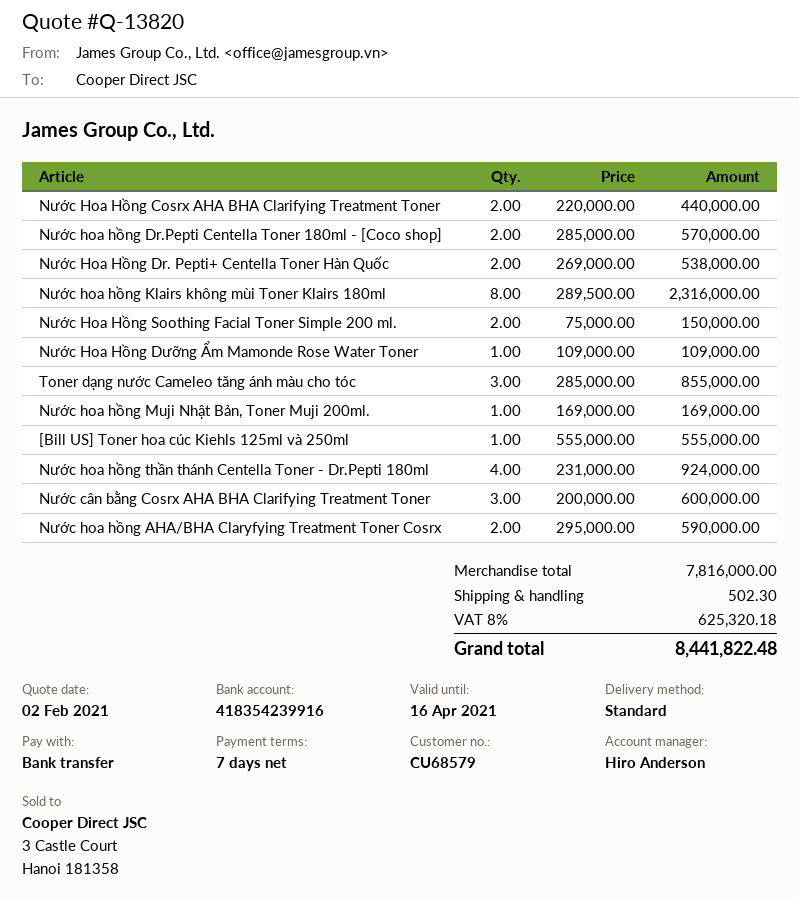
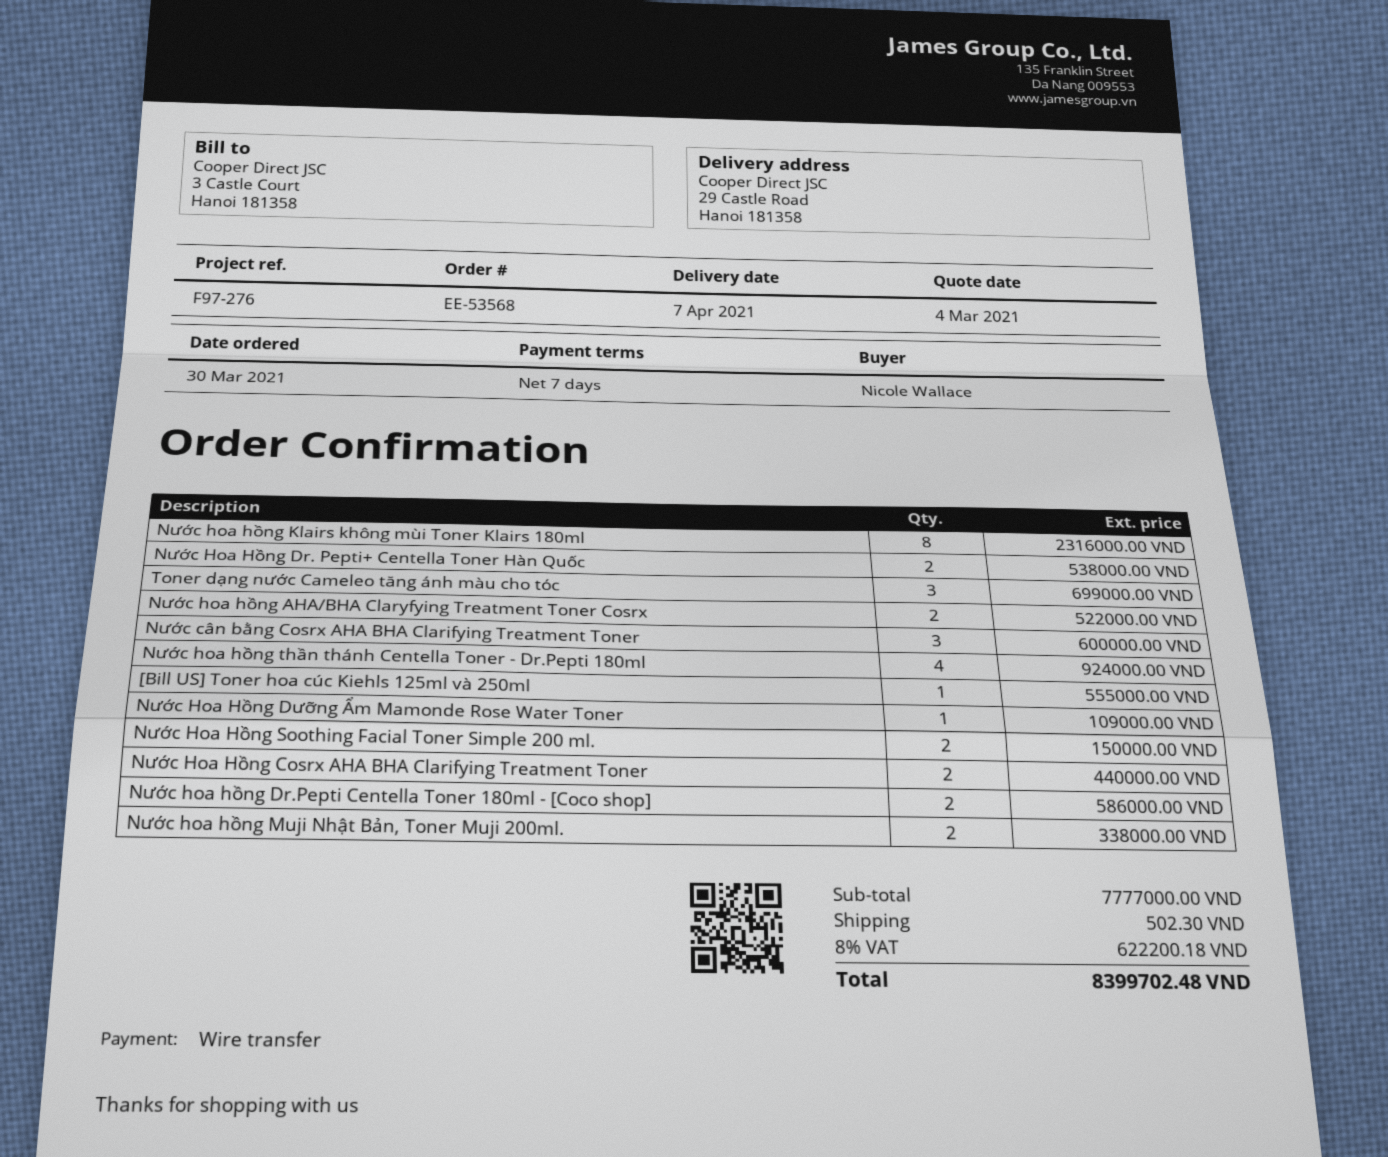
quote date: 2021-02-02 -> 2021-03-04
Nước hoa hồng Dr.Pepti Centella Toner 180ml - [Coco shop]: 2 for 570000.00 -> 2 for 586000.00
Toner dạng nước Cameleo tăng ánh màu cho tóc: 3 for 855000.00 -> 3 for 699000.00
Nước hoa hồng Muji Nhật Bản, Toner Muji 200ml.: 1 for 169000.00 -> 2 for 338000.00
Nước hoa hồng AHA/BHA Claryfying Treatment Toner Cosrx: 2 for 590000.00 -> 2 for 522000.00
subtotal: 7816000.00 -> 7777000.00
tax: 8% = 625320.18 -> 8% = 622200.18
total: 8441822.48 -> 8399702.48

